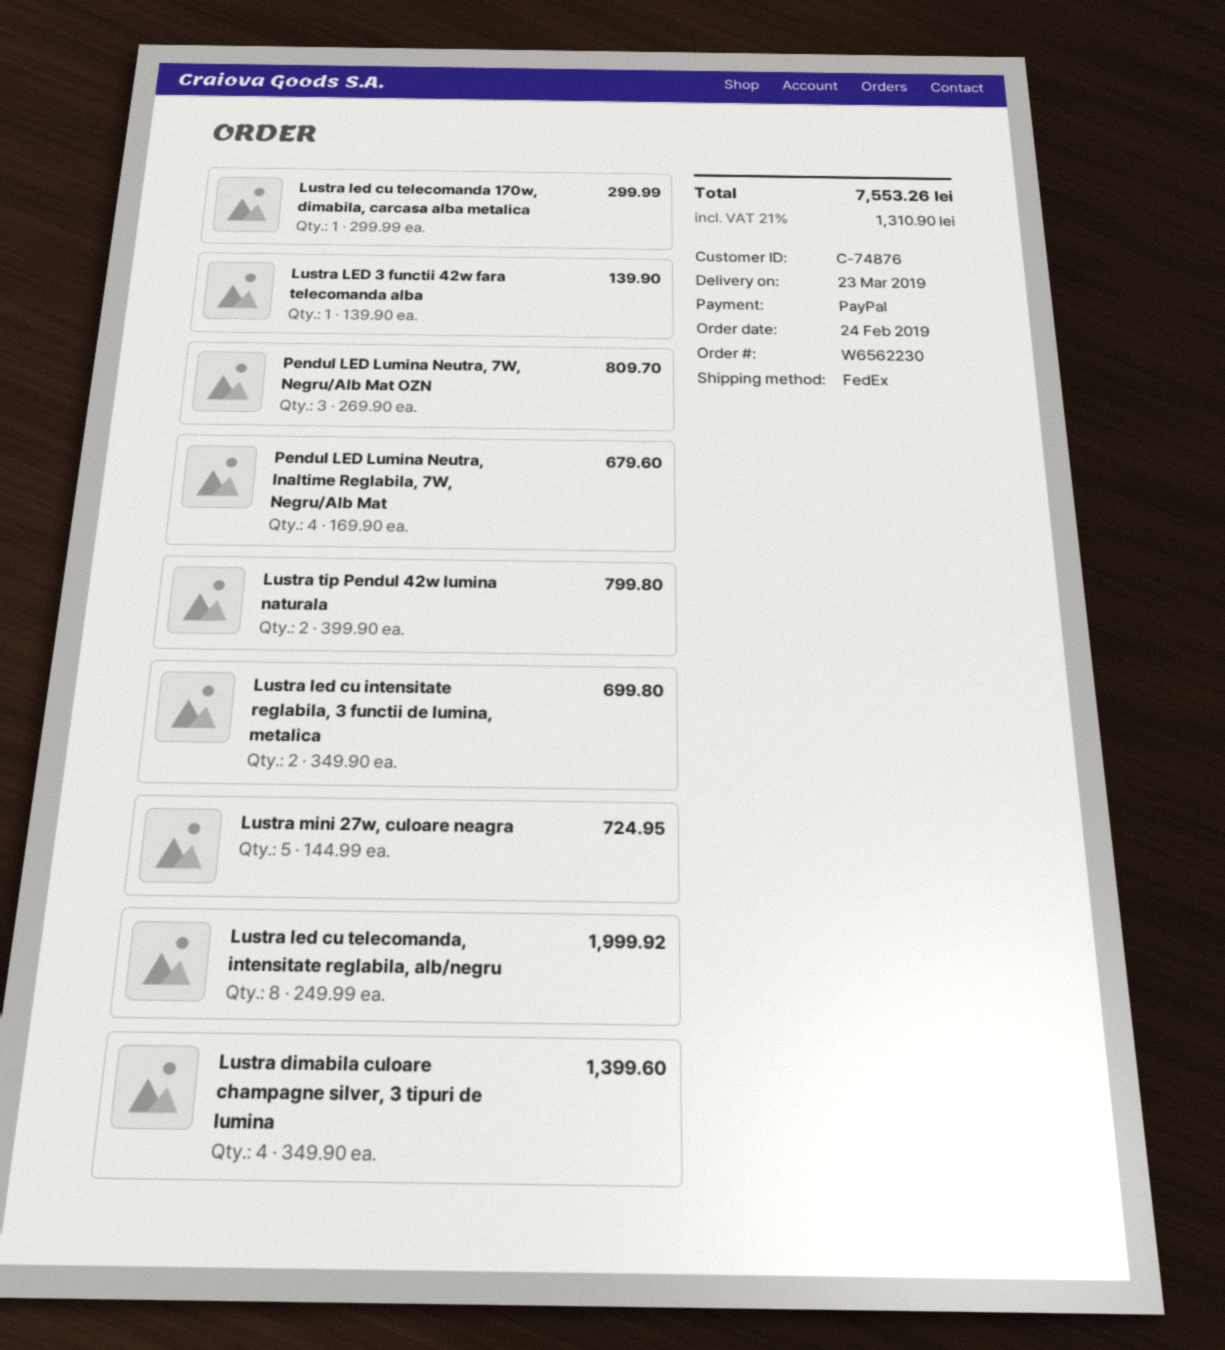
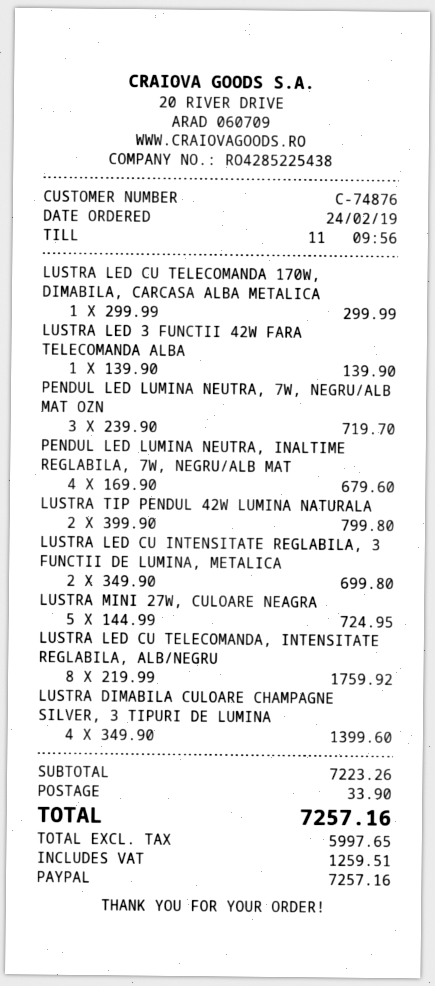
Pendul LED Lumina Neutra, 7W, Negru/Alb Mat OZN: 3 x 269.90 = 809.70 -> 3 x 239.90 = 719.70
Lustra led cu telecomanda, intensitate reglabila, alb/negru: 8 x 249.99 = 1999.92 -> 8 x 219.99 = 1759.92
shipping: none -> 33.90
tax: 1310.90 -> 1259.51
total: 7553.26 -> 7257.16

